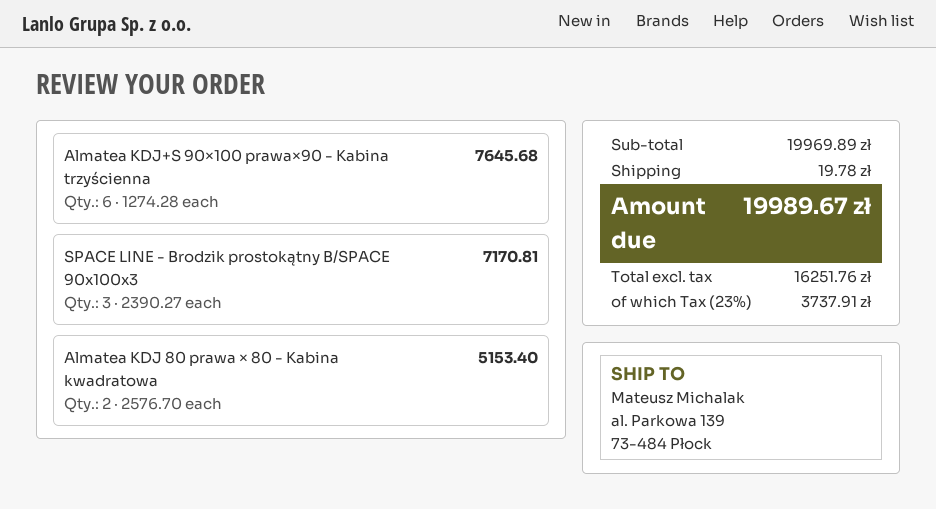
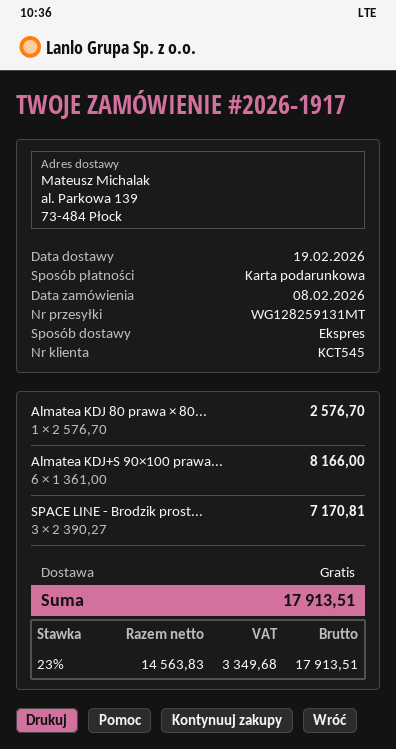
Almatea KDJ+S 90×100 prawa×90 - Kabina trzyścienna: 6 x 1274.28 = 7645.68 -> 6 x 1361.00 = 8166.00
Almatea KDJ 80 prawa × 80 - Kabina kwadratowa: 2 x 2576.70 = 5153.40 -> 1 x 2576.70 = 2576.70
shipping: 19.78 -> 0.00
net: 16251.76 -> 14563.83
tax: 23% = 3737.91 -> 23% = 3349.68
total: 19989.67 -> 17913.51

